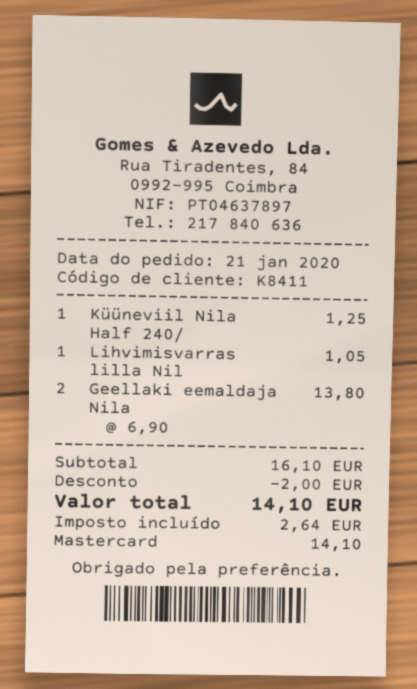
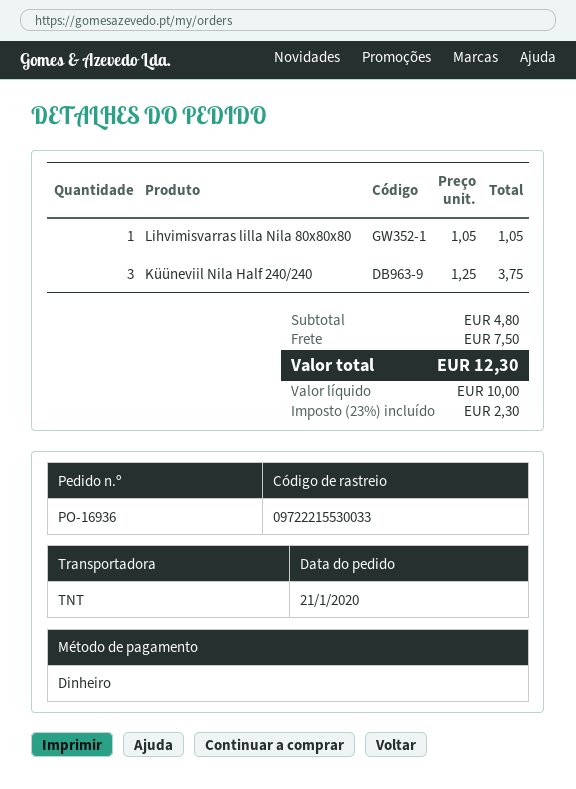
payment method: Mastercard -> cash
Küüneviil Nila Half 240/: 1 x 1.25 = 1.25 -> 3 x 1.25 = 3.75
Geellaki eemaldaja Nila: 2 x 6.90 = 13.80 -> none
subtotal: 16.10 -> 4.80
discount: 2.00 -> none
shipping: none -> 7.50
tax: 2.64 -> 2.30
total: 14.10 -> 12.30

